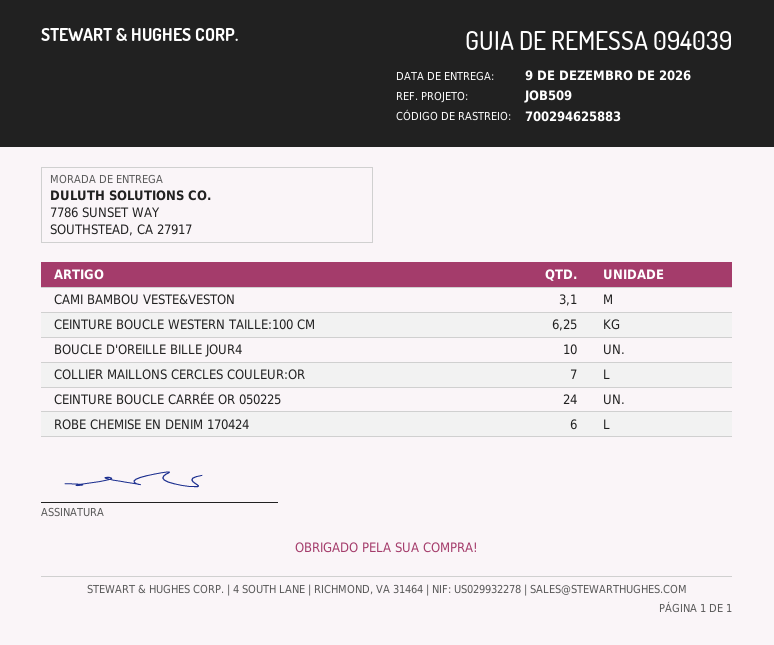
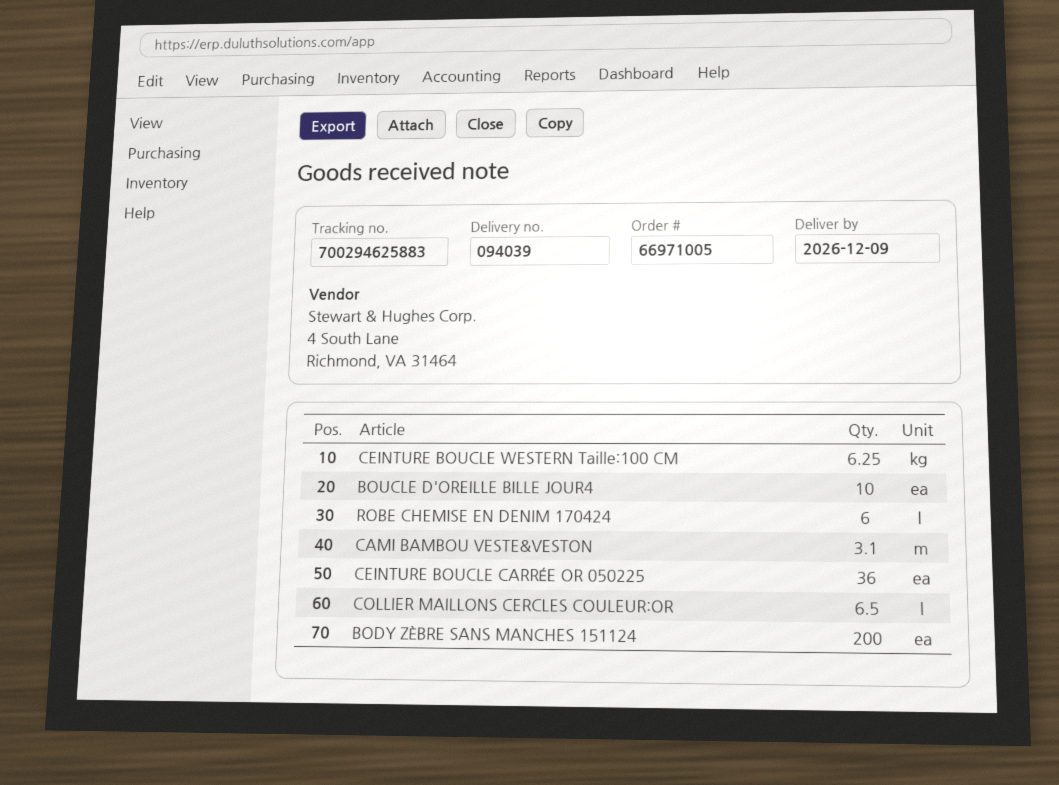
COLLIER MAILLONS CERCLES COULEUR:OR: 7 -> 6.5
CEINTURE BOUCLE CARRÉE OR 050225: 24 -> 36
BODY ZÈBRE SANS MANCHES 151124: none -> 200

